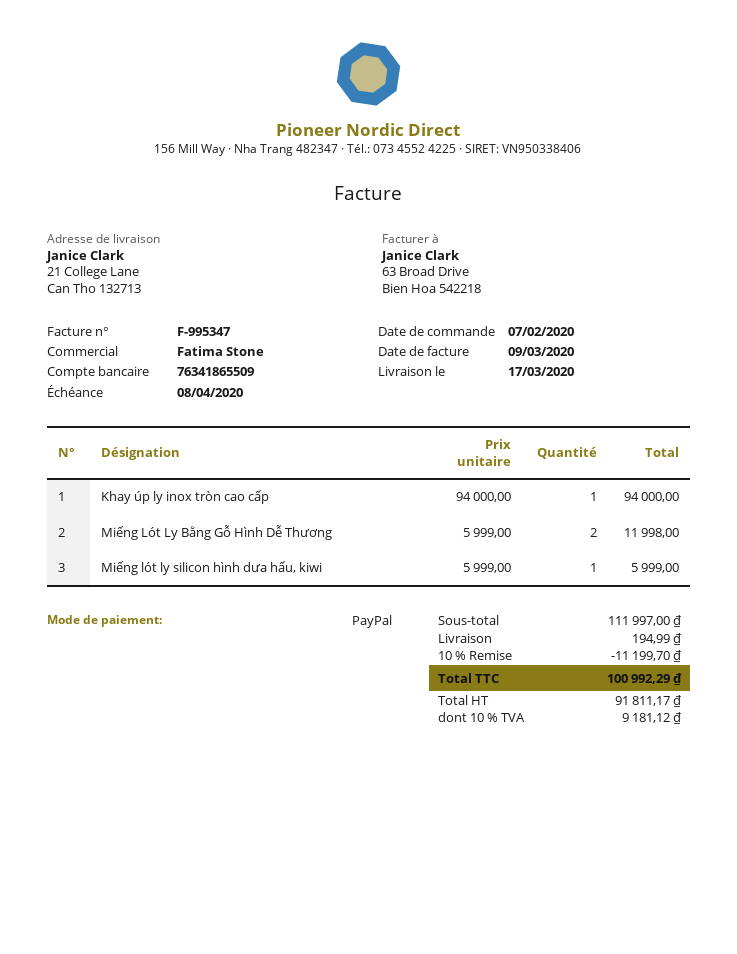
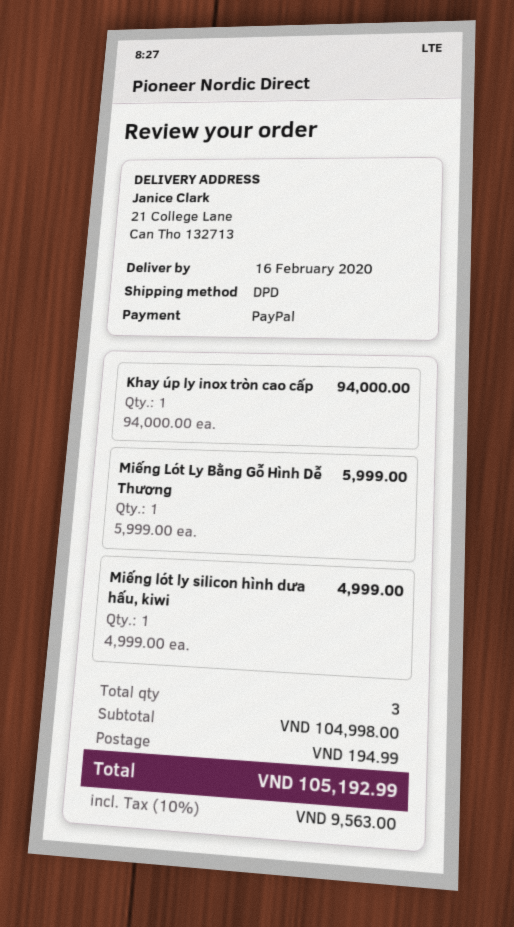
delivery date: 2020-03-17 -> 2020-02-16
Miếng Lót Ly Bằng Gỗ Hình Dễ Thương: 2 x 5999.00 = 11998.00 -> 1 x 5999.00 = 5999.00
Miếng lót ly silicon hình dưa hấu, kiwi: 1 x 5999.00 = 5999.00 -> 1 x 4999.00 = 4999.00
subtotal: 111997.00 -> 104998.00
discount: 10% = 11199.70 -> none
tax: 10% = 9181.12 -> 10% = 9563.00
total: 100992.29 -> 105192.99

